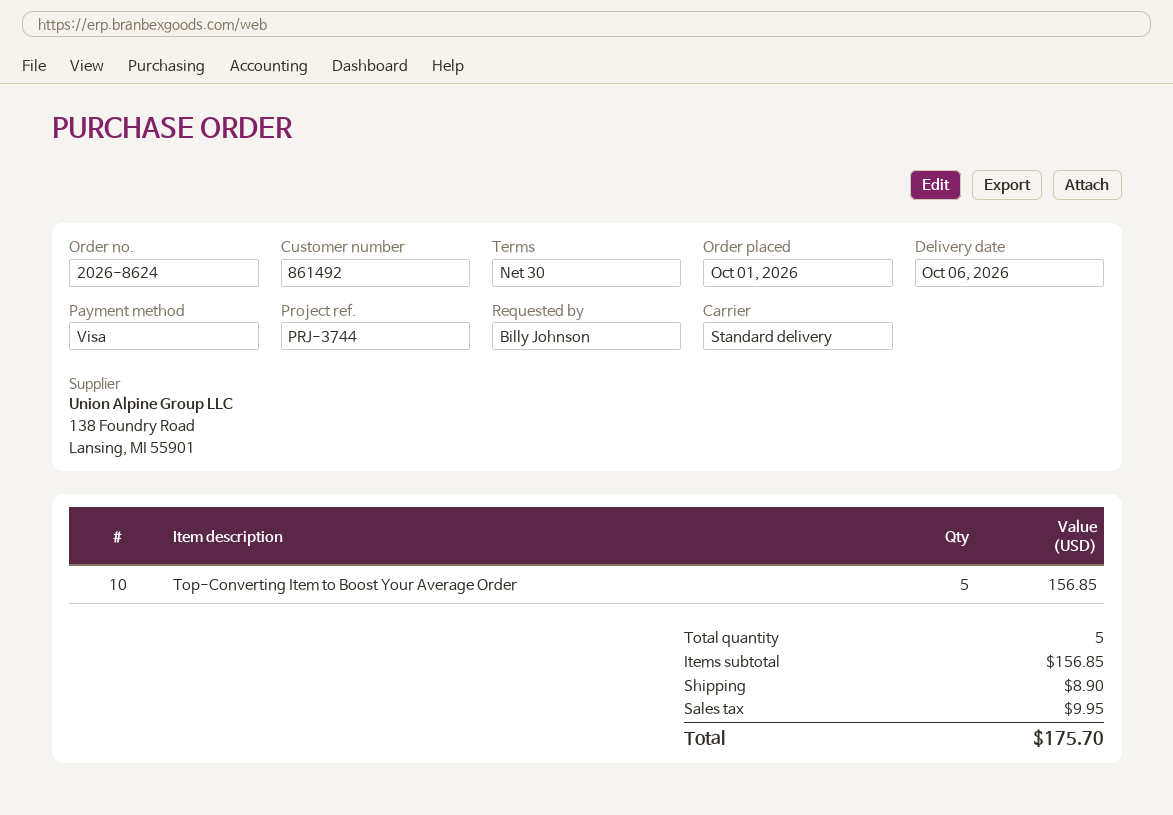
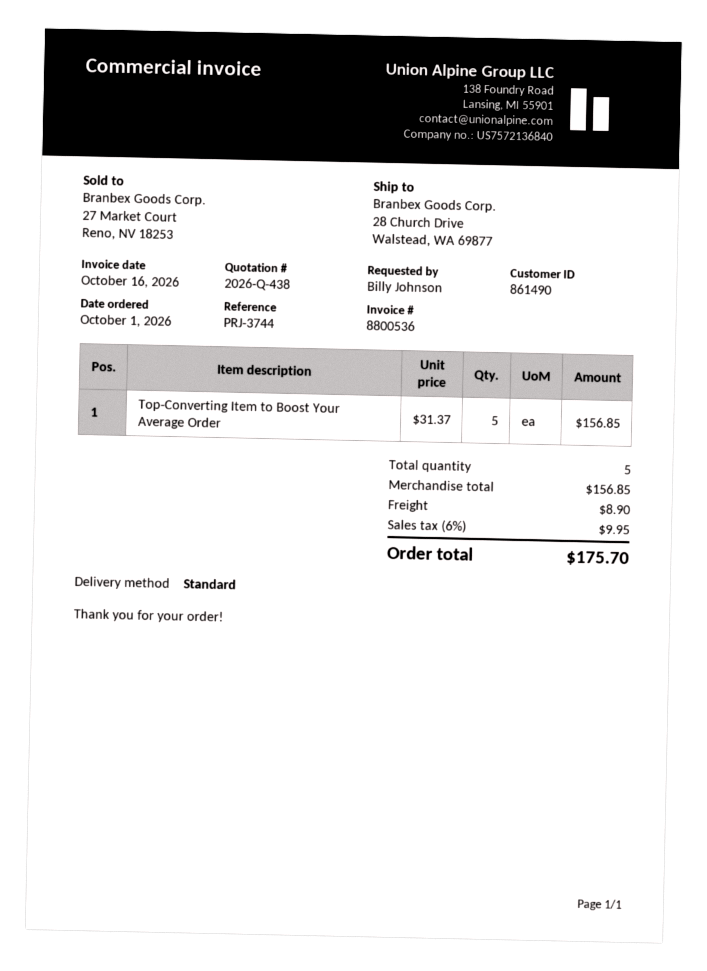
customer number: 861492 -> 861490

